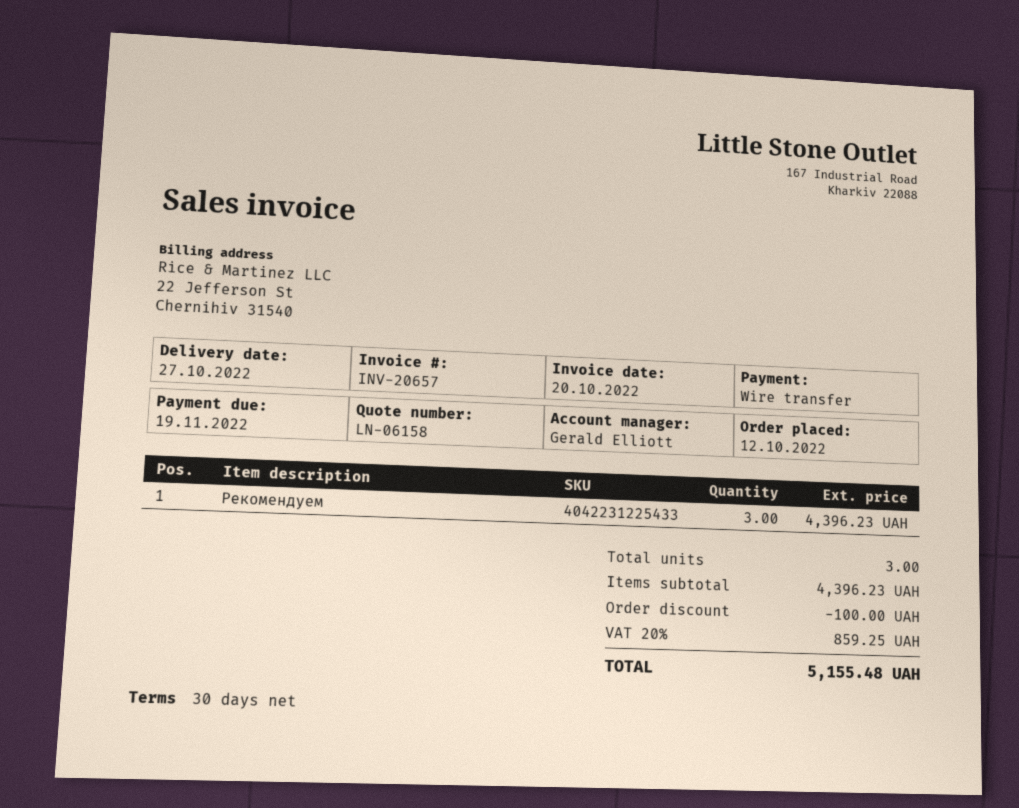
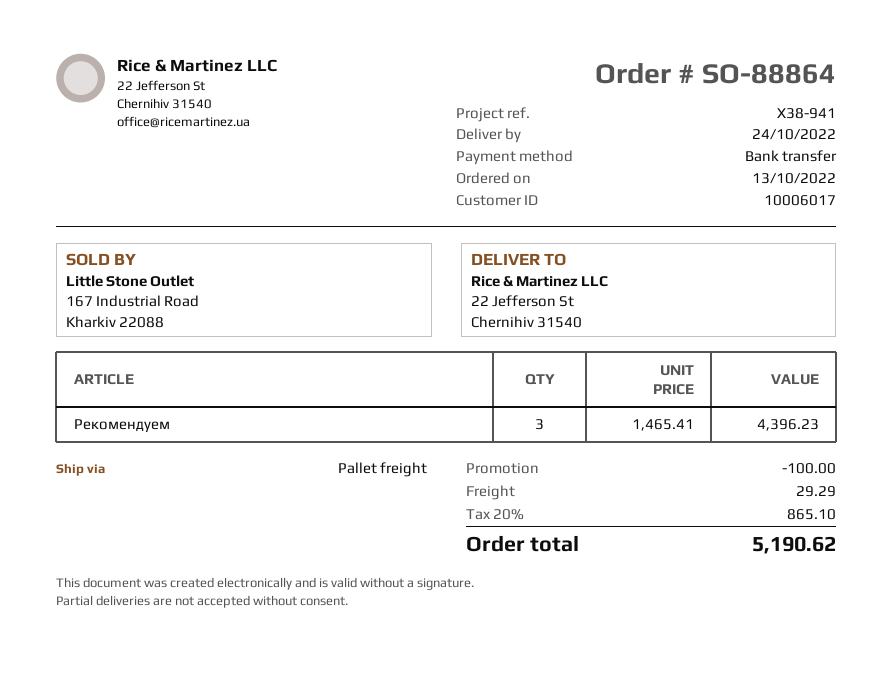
order date: 2022-10-12 -> 2022-10-13
delivery date: 2022-10-27 -> 2022-10-24
shipping: none -> 29.29
tax: 20% = 859.25 -> 20% = 865.10
total: 5155.48 -> 5190.62

